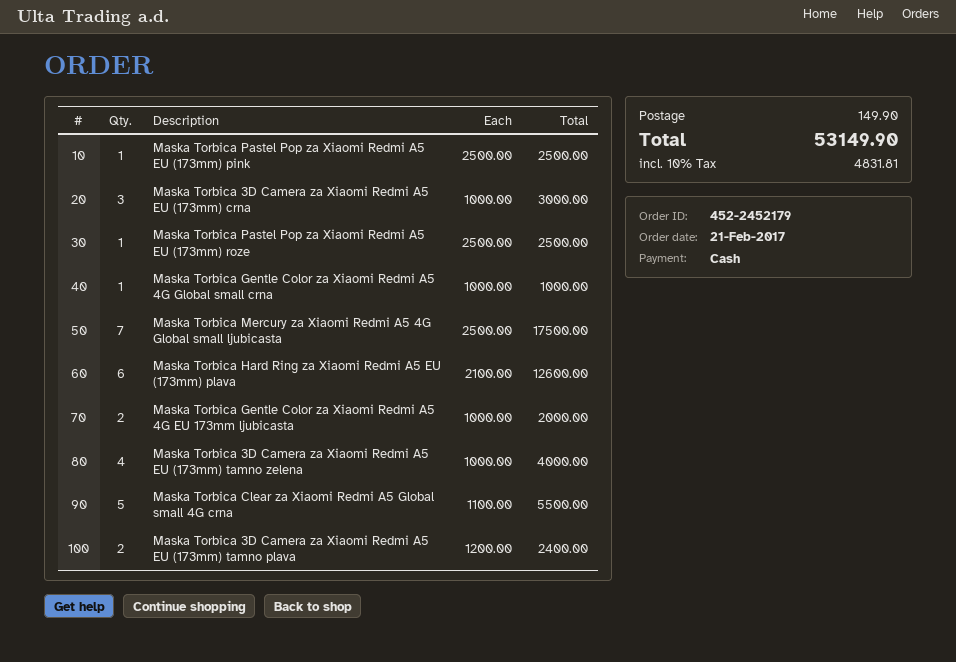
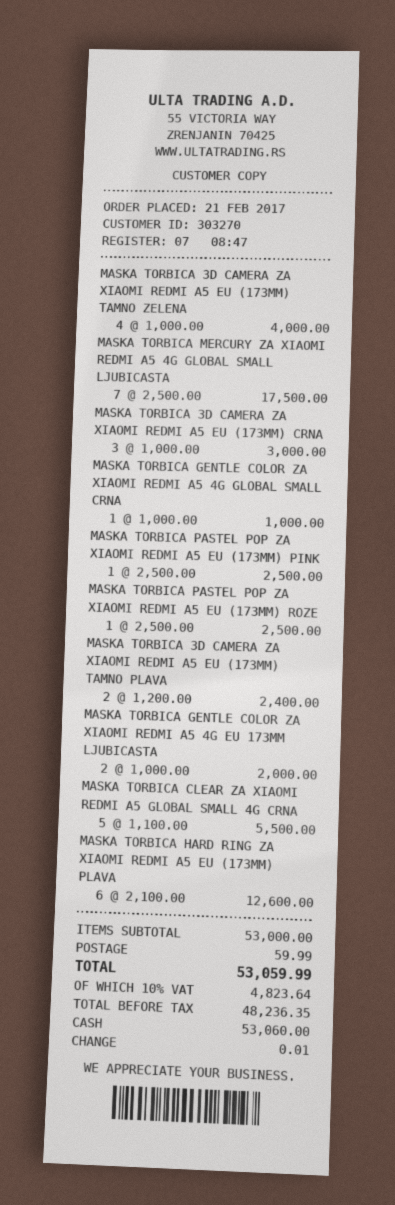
shipping: 149.90 -> 59.99
tax: 10% = 4831.81 -> 10% = 4823.64
total: 53149.90 -> 53059.99

